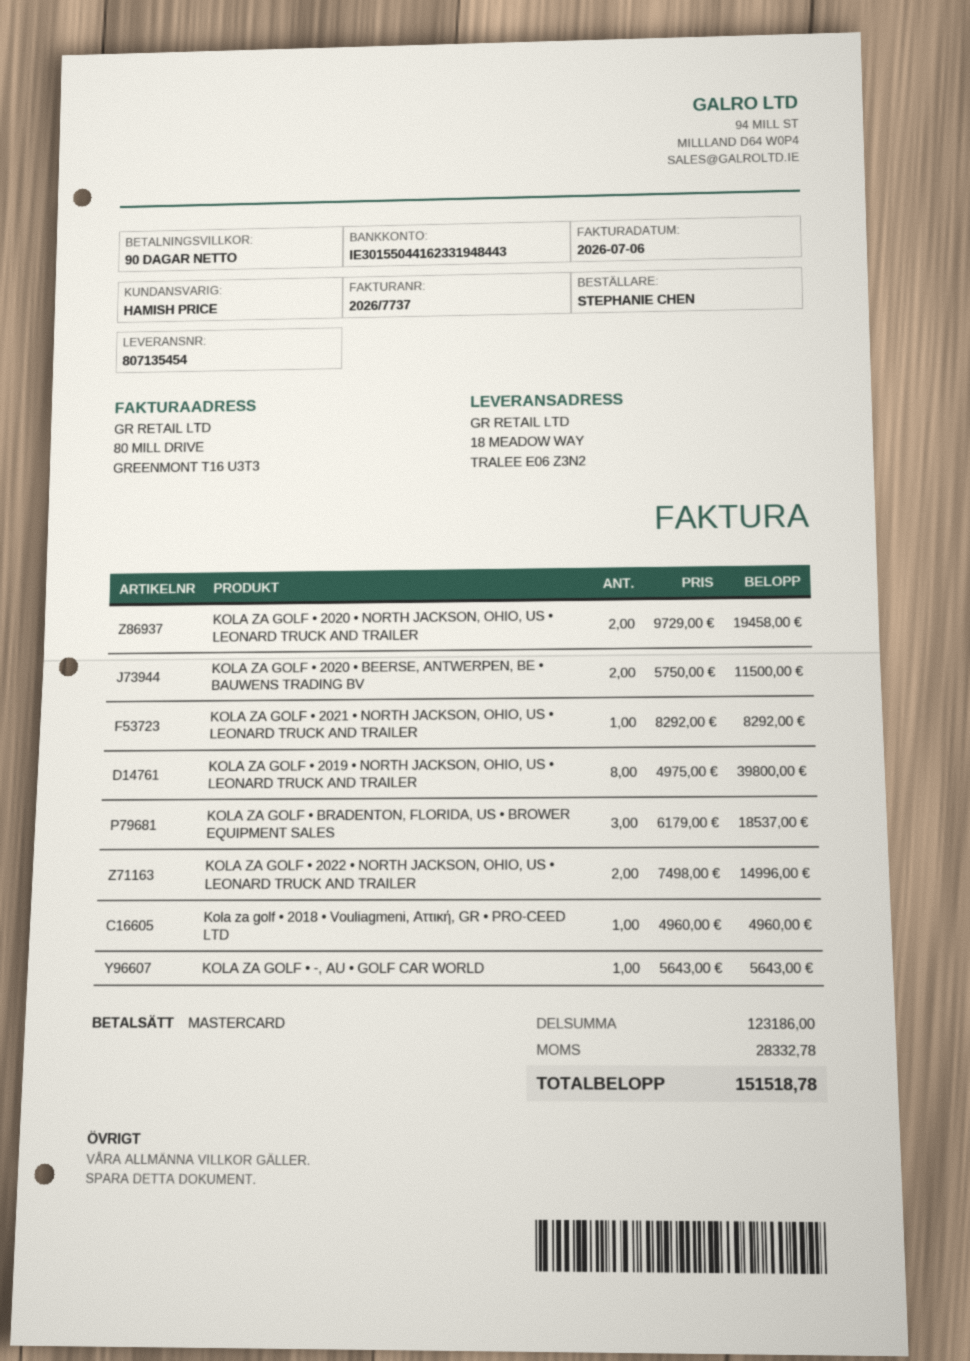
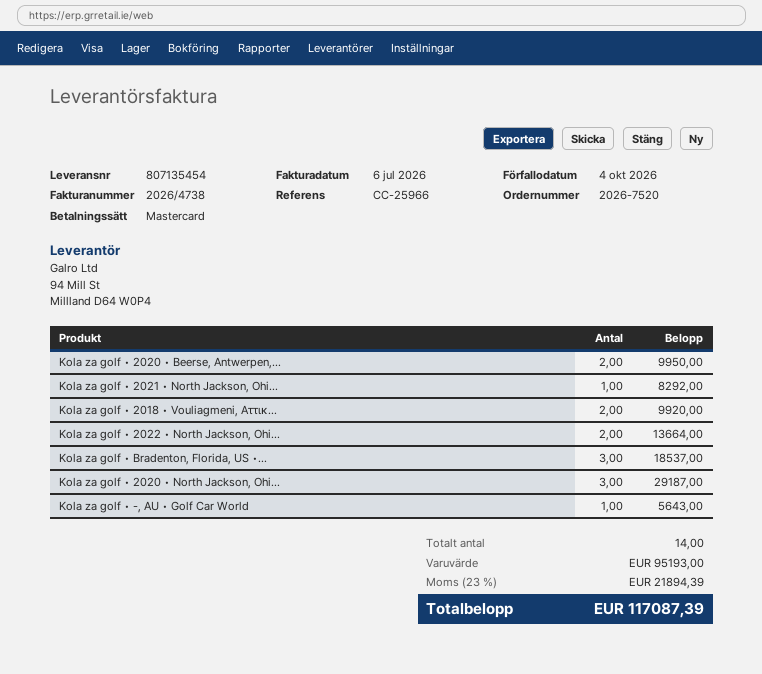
invoice number: 2026/7737 -> 2026/4738
KOLA ZA GOLF • 2020 • NORTH JACKSON, OHIO, US • LEONARD TRUCK AND TRAILER: 2 for 19458.00 -> 3 for 29187.00
KOLA ZA GOLF • 2020 • BEERSE, ANTWERPEN, BE • BAUWENS TRADING BV: 2 for 11500.00 -> 2 for 9950.00
KOLA ZA GOLF • 2019 • NORTH JACKSON, OHIO, US • LEONARD TRUCK AND TRAILER: 8 for 39800.00 -> none
KOLA ZA GOLF • 2022 • NORTH JACKSON, OHIO, US • LEONARD TRUCK AND TRAILER: 2 for 14996.00 -> 2 for 13664.00
Kola za golf • 2018 • Vouliagmeni, Αττική, GR • PRO-CEED LTD: 1 for 4960.00 -> 2 for 9920.00
subtotal: 123186.00 -> 95193.00
tax: 28332.78 -> 21894.39
total: 151518.78 -> 117087.39

